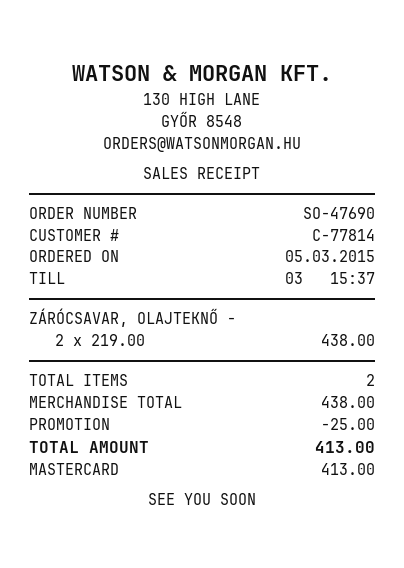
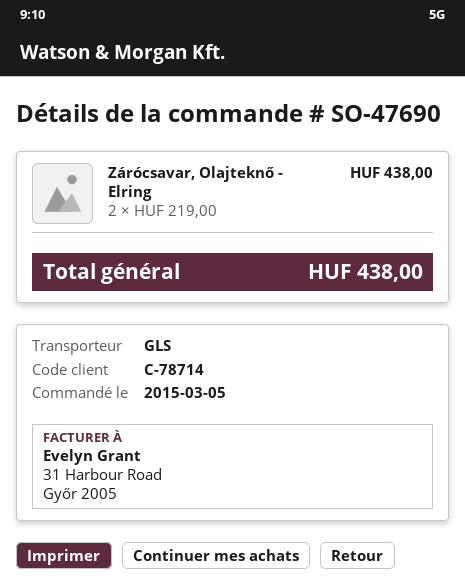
customer number: C-77814 -> C-78714
discount: 25.00 -> none
total: 413.00 -> 438.00

